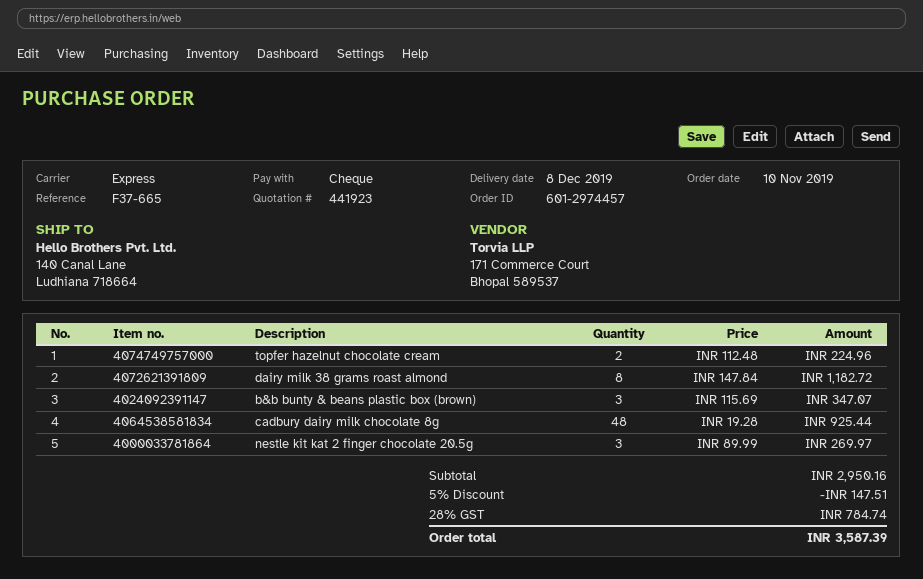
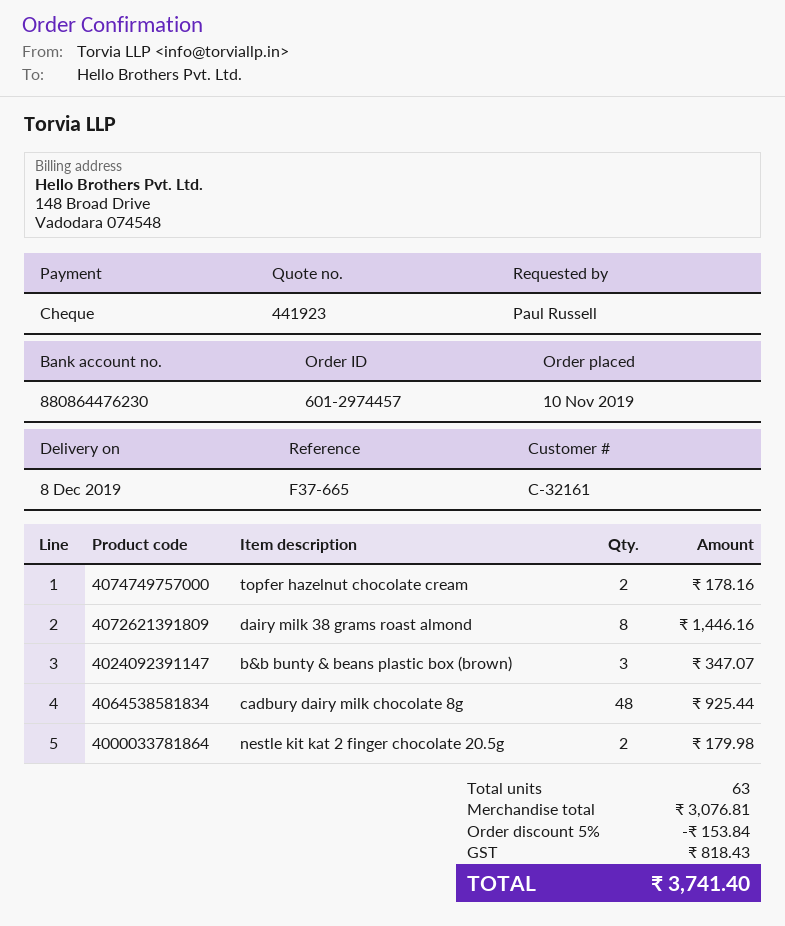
topfer hazelnut chocolate cream: 2 for 224.96 -> 2 for 178.16
dairy milk 38 grams roast almond: 8 for 1182.72 -> 8 for 1446.16
nestle kit kat 2 finger chocolate 20.5g: 3 for 269.97 -> 2 for 179.98
subtotal: 2950.16 -> 3076.81
discount: 5% = 147.51 -> 5% = 153.84
tax: 784.74 -> 818.43
total: 3587.39 -> 3741.40

